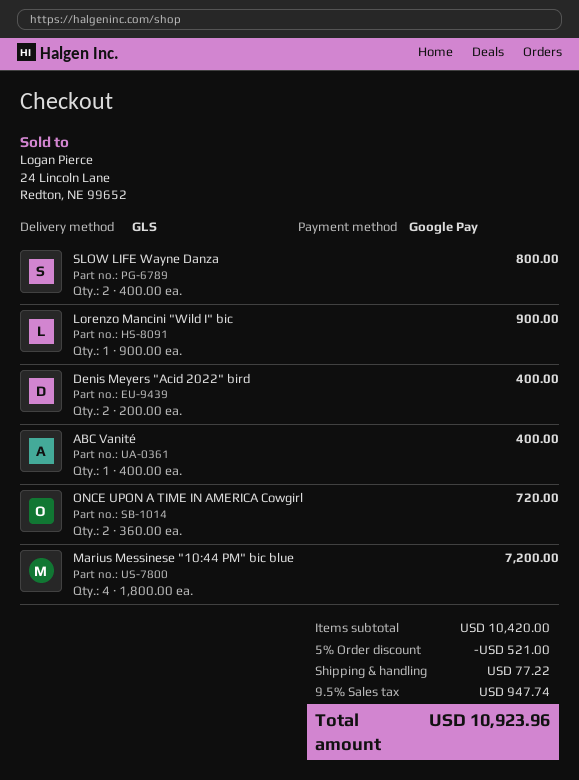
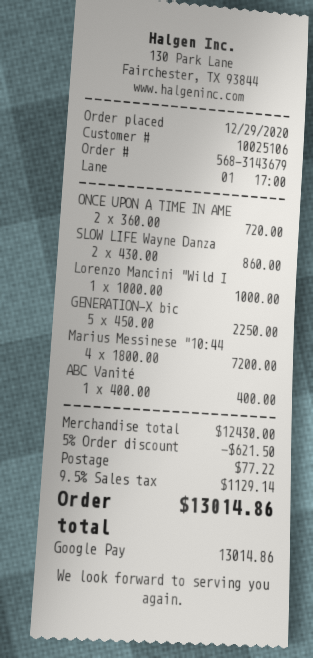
SLOW LIFE Wayne Danza: 2 x 400.00 = 800.00 -> 2 x 430.00 = 860.00
Lorenzo Mancini "Wild I" bic: 1 x 900.00 = 900.00 -> 1 x 1000.00 = 1000.00
Denis Meyers "Acid 2022" bird: 2 x 200.00 = 400.00 -> none
GENERATION-X bic: none -> 5 x 450.00 = 2250.00
subtotal: 10420.00 -> 12430.00
discount: 5% = 521.00 -> 5% = 621.50
tax: 9.5% = 947.74 -> 9.5% = 1129.14
total: 10923.96 -> 13014.86

